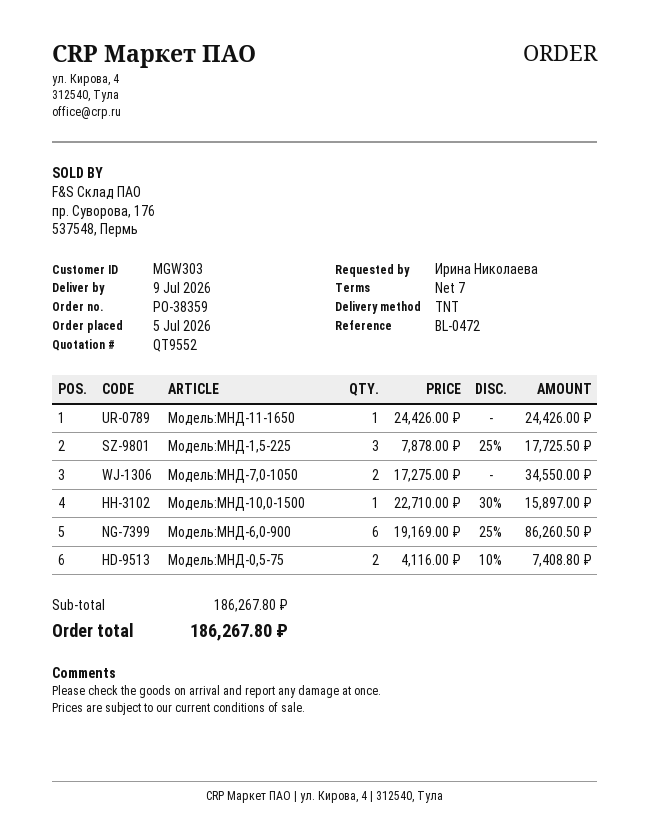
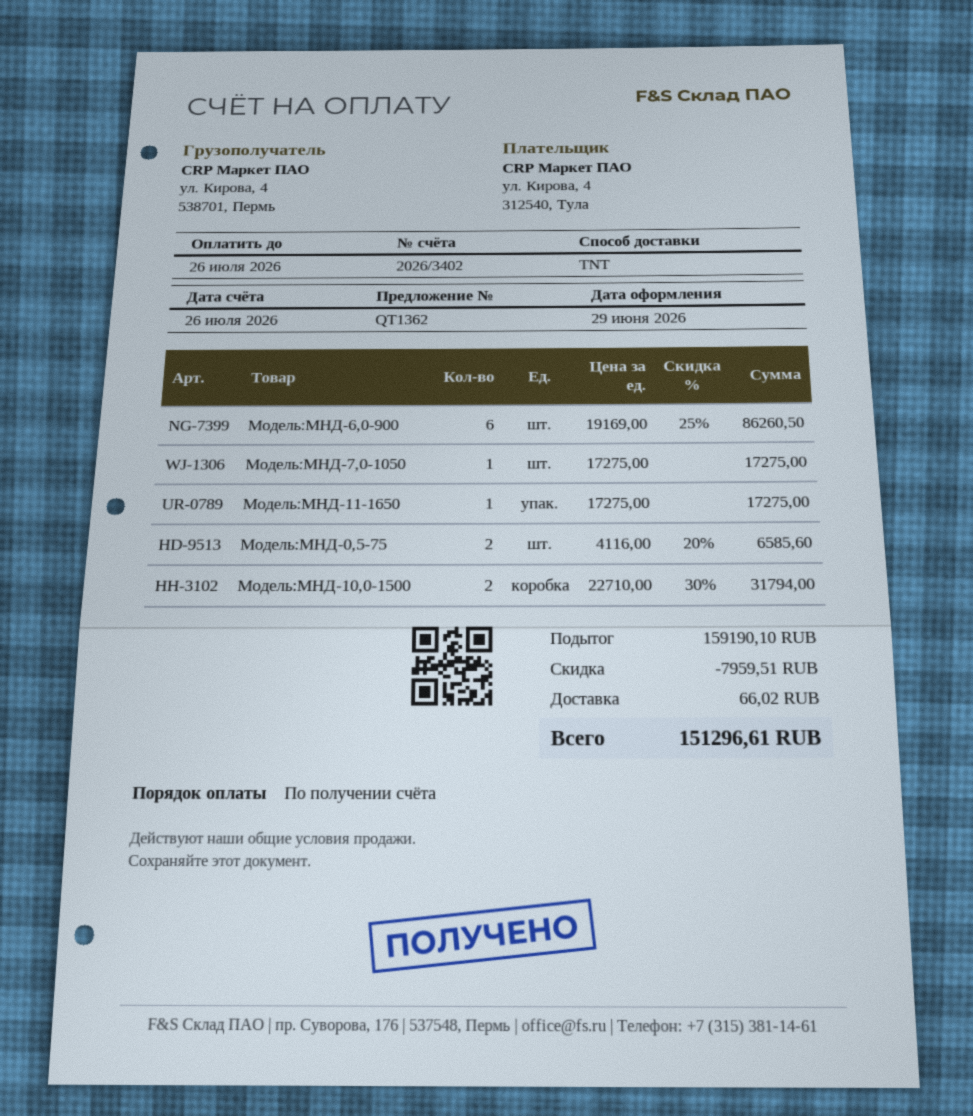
quote number: QT9552 -> QT1362
order date: 2026-07-05 -> 2026-06-29
payment terms: 7 days -> on receipt
Модель:МНД-11-1650: 1 x 24426.00 = 24426.00 -> 1 x 17275.00 = 17275.00
Модель:МНД-1,5-225: 3 x 7878.00 - 25% = 17725.50 -> none
Модель:МНД-7,0-1050: 2 x 17275.00 = 34550.00 -> 1 x 17275.00 = 17275.00
Модель:МНД-10,0-1500: 1 x 22710.00 - 30% = 15897.00 -> 2 x 22710.00 - 30% = 31794.00
Модель:МНД-0,5-75: 2 x 4116.00 - 10% = 7408.80 -> 2 x 4116.00 - 20% = 6585.60
subtotal: 186267.80 -> 159190.10
discount: none -> 7959.51
shipping: none -> 66.02
total: 186267.80 -> 151296.61

